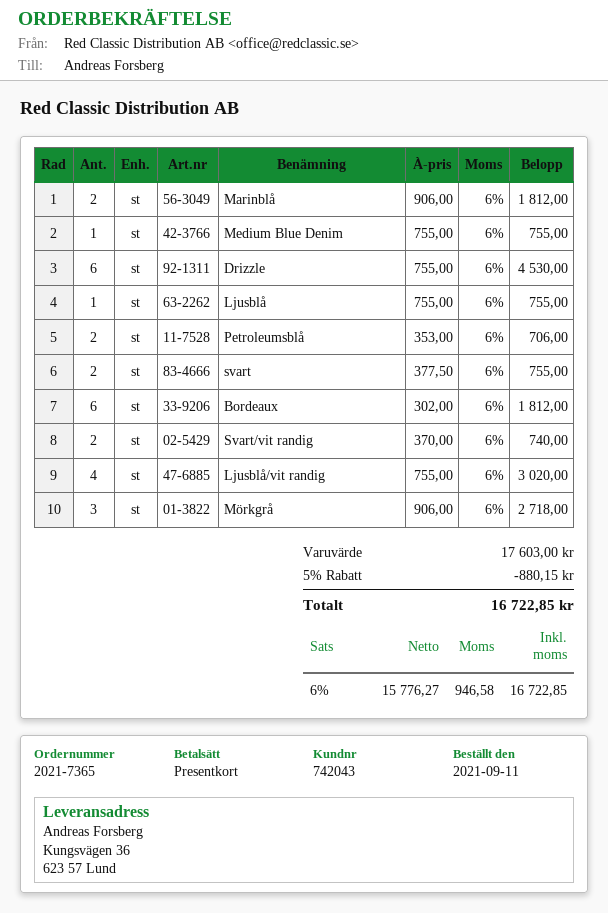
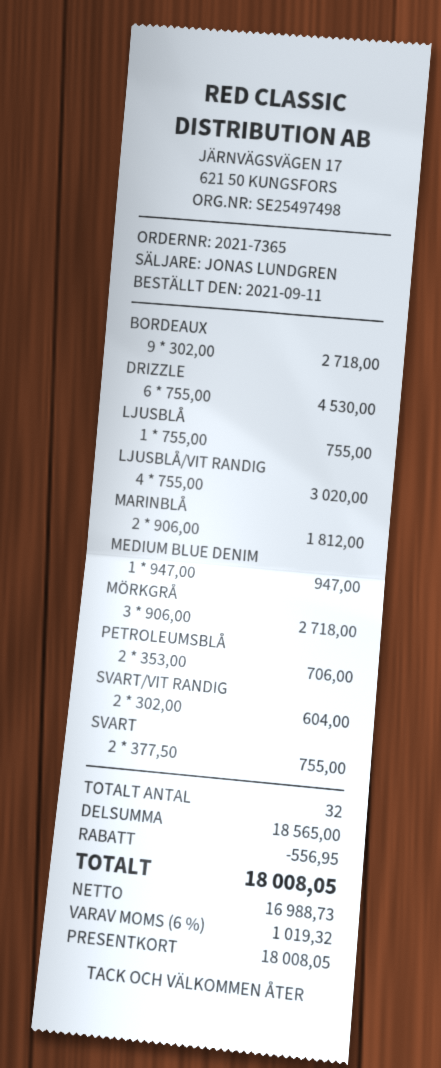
Medium Blue Denim: 1 x 755.00 = 755.00 -> 1 x 947.00 = 947.00
Bordeaux: 6 x 302.00 = 1812.00 -> 9 x 302.00 = 2718.00
Svart/vit randig: 2 x 370.00 = 740.00 -> 2 x 302.00 = 604.00
subtotal: 17603.00 -> 18565.00
discount: 880.15 -> 556.95
net: 15776.27 -> 16988.73
tax: 6% = 946.58 -> 6% = 1019.32
total: 16722.85 -> 18008.05

